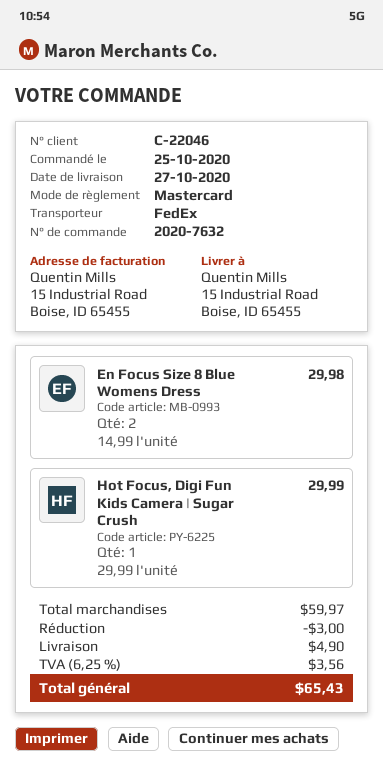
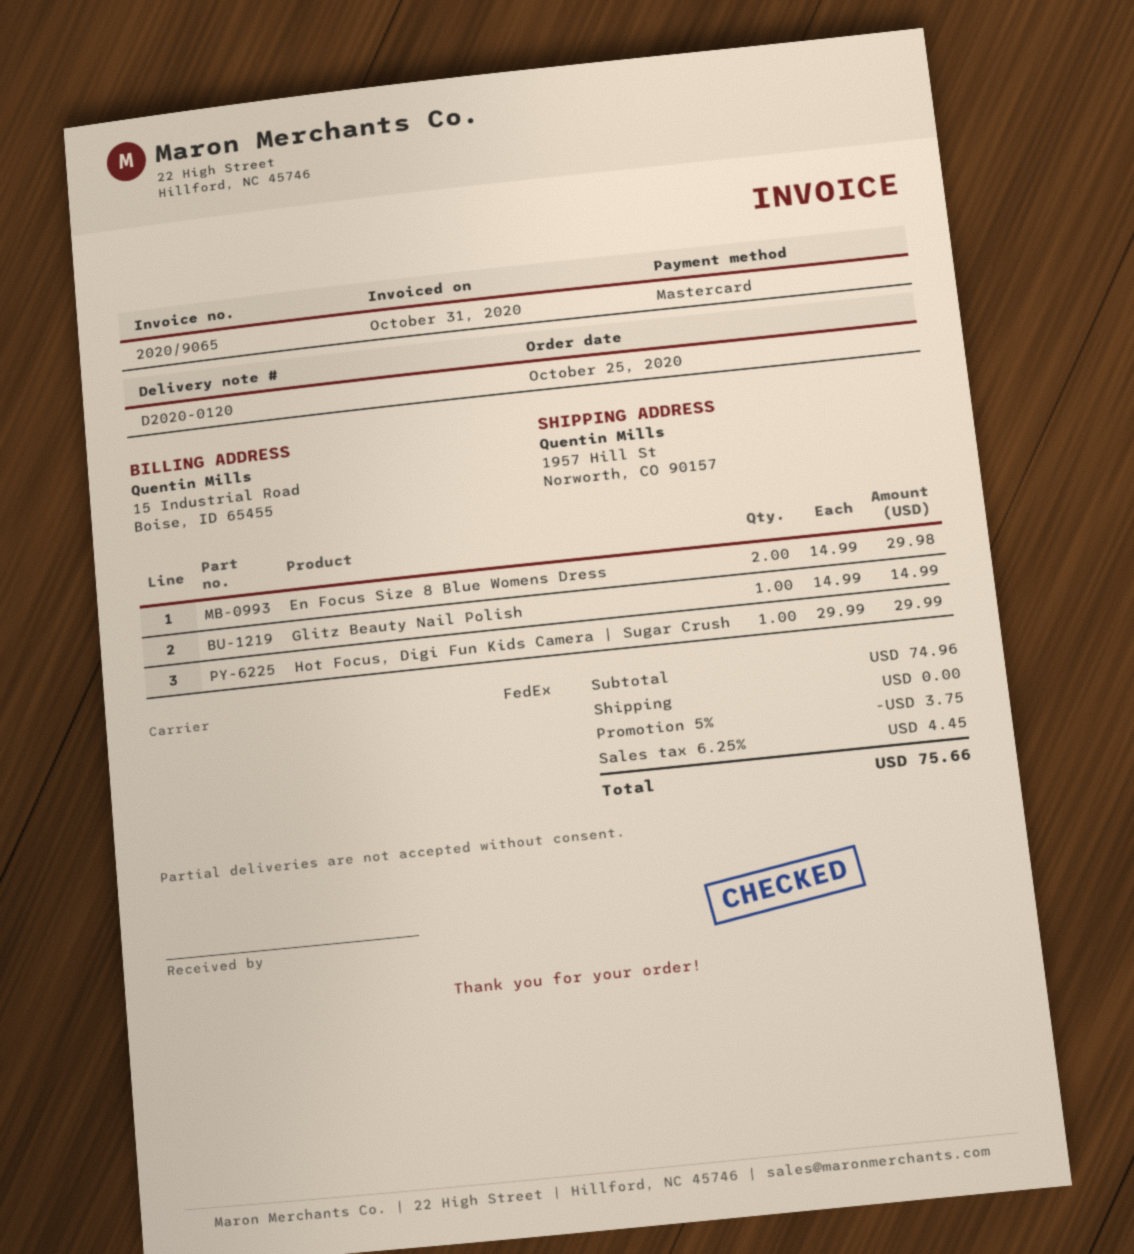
ship to: 15 Industrial Road, Boise, ID 65455 -> 1957 Hill St, Norworth, CO 90157
Glitz Beauty Nail Polish: none -> 1 x 14.99 = 14.99
subtotal: 59.97 -> 74.96
discount: 3.00 -> 3.75
shipping: 4.90 -> 0.00
tax: 6.25% = 3.56 -> 6.25% = 4.45
total: 65.43 -> 75.66

